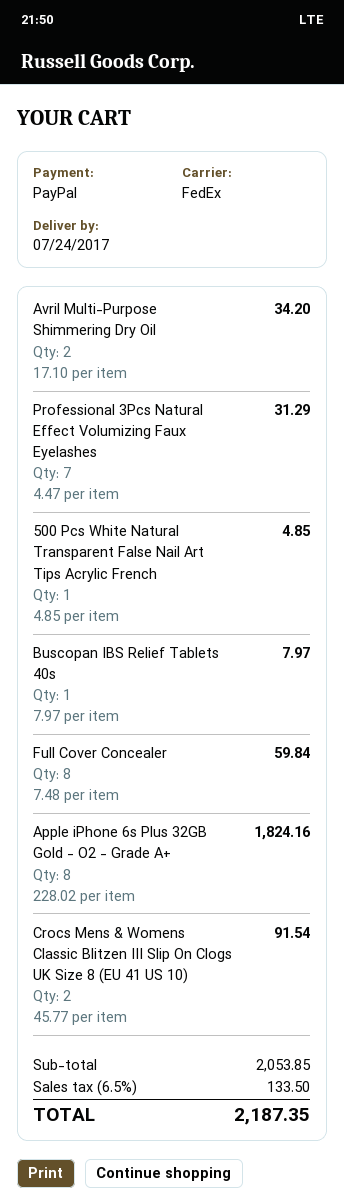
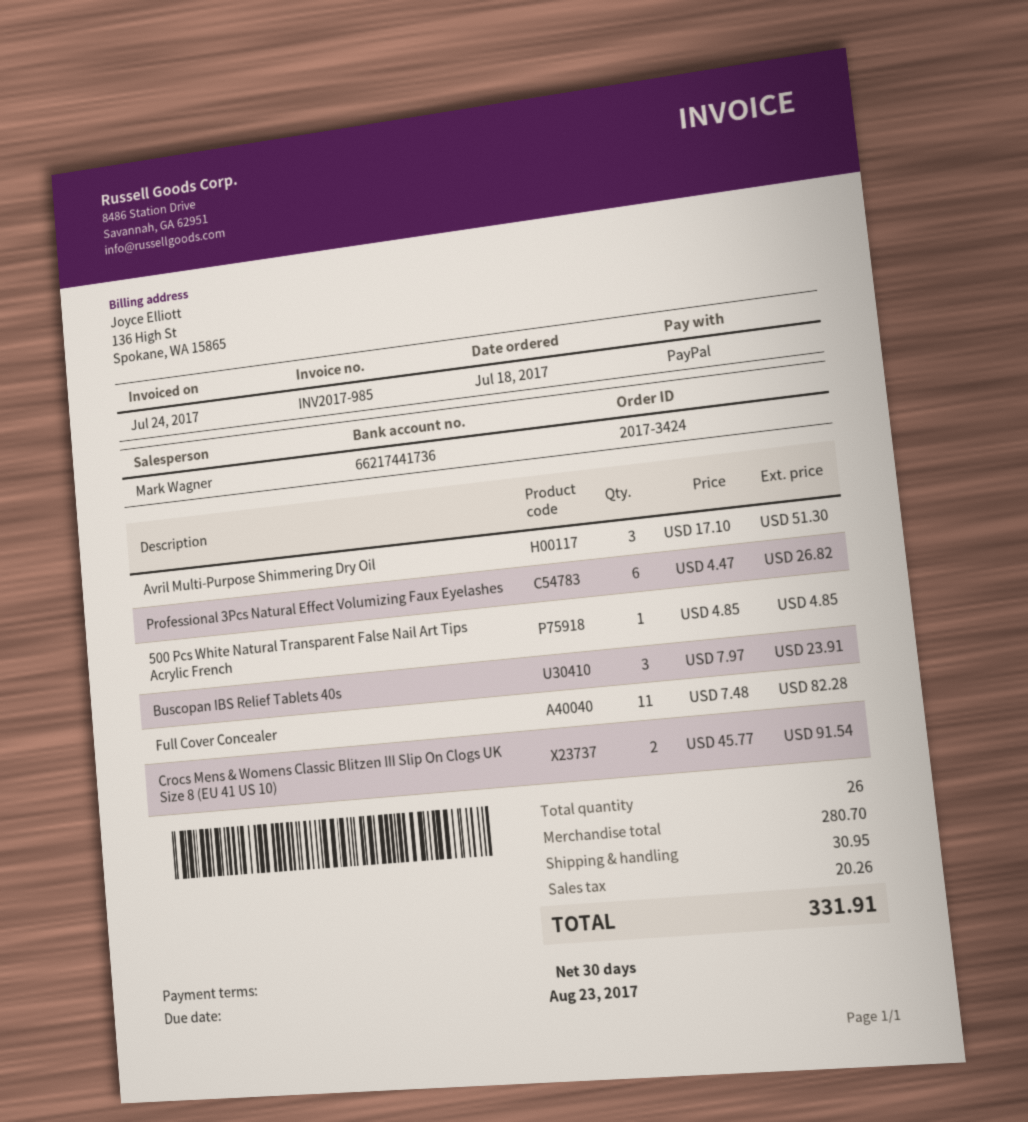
Avril Multi-Purpose Shimmering Dry Oil: 2 x 17.10 = 34.20 -> 3 x 17.10 = 51.30
Professional 3Pcs Natural Effect Volumizing Faux Eyelashes: 7 x 4.47 = 31.29 -> 6 x 4.47 = 26.82
Buscopan IBS Relief Tablets 40s: 1 x 7.97 = 7.97 -> 3 x 7.97 = 23.91
Full Cover Concealer: 8 x 7.48 = 59.84 -> 11 x 7.48 = 82.28
Apple iPhone 6s Plus 32GB Gold - O2 - Grade A+: 8 x 228.02 = 1824.16 -> none
subtotal: 2053.85 -> 280.70
shipping: none -> 30.95
tax: 133.50 -> 20.26
total: 2187.35 -> 331.91

